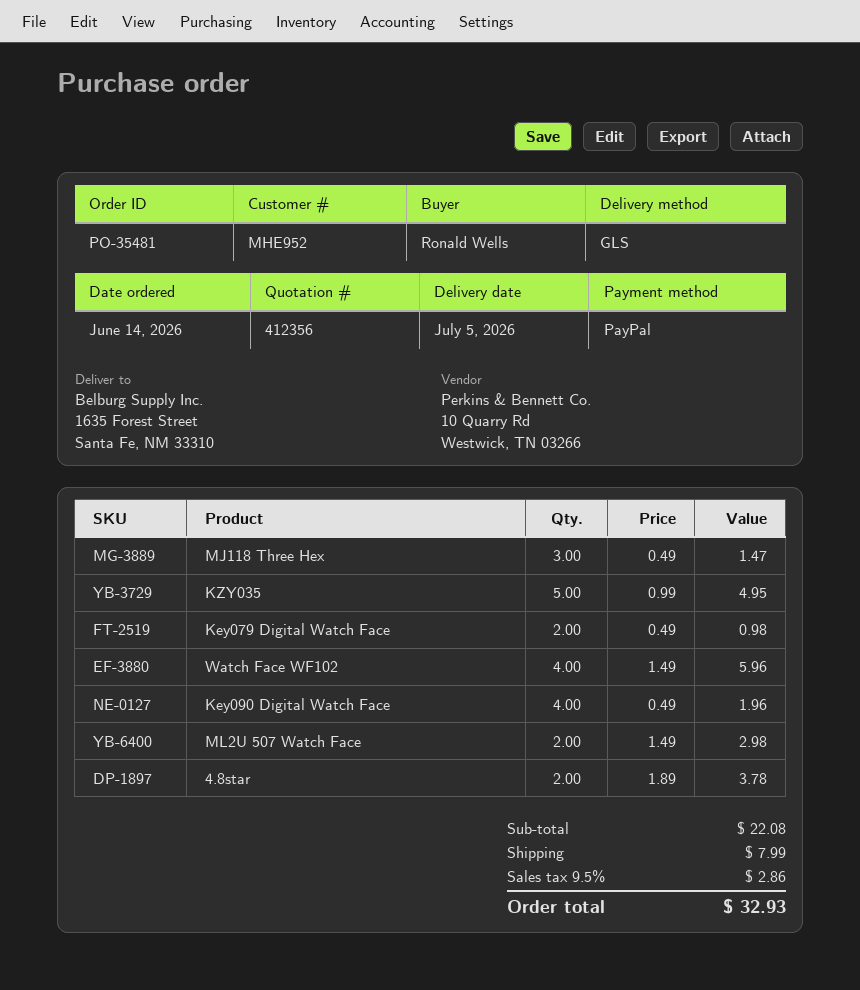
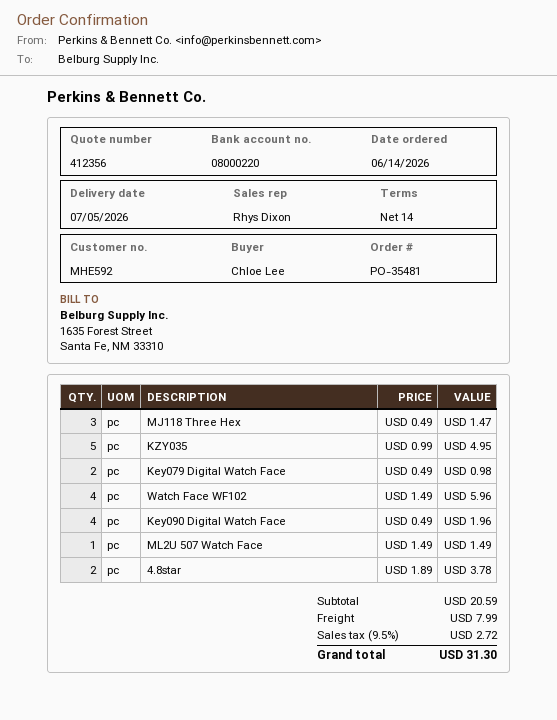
customer number: MHE952 -> MHE592
ordered by: Ronald Wells -> Chloe Lee
ML2U 507 Watch Face: 2 x 1.49 = 2.98 -> 1 x 1.49 = 1.49
subtotal: 22.08 -> 20.59
tax: 9.5% = 2.86 -> 9.5% = 2.72
total: 32.93 -> 31.30

